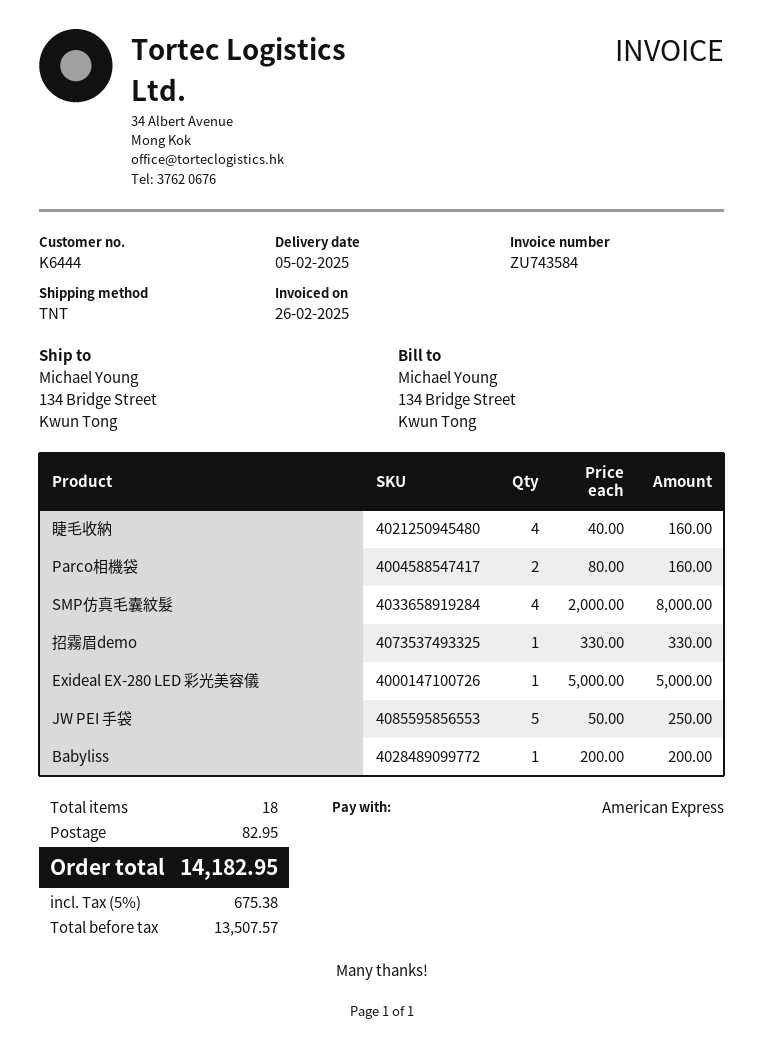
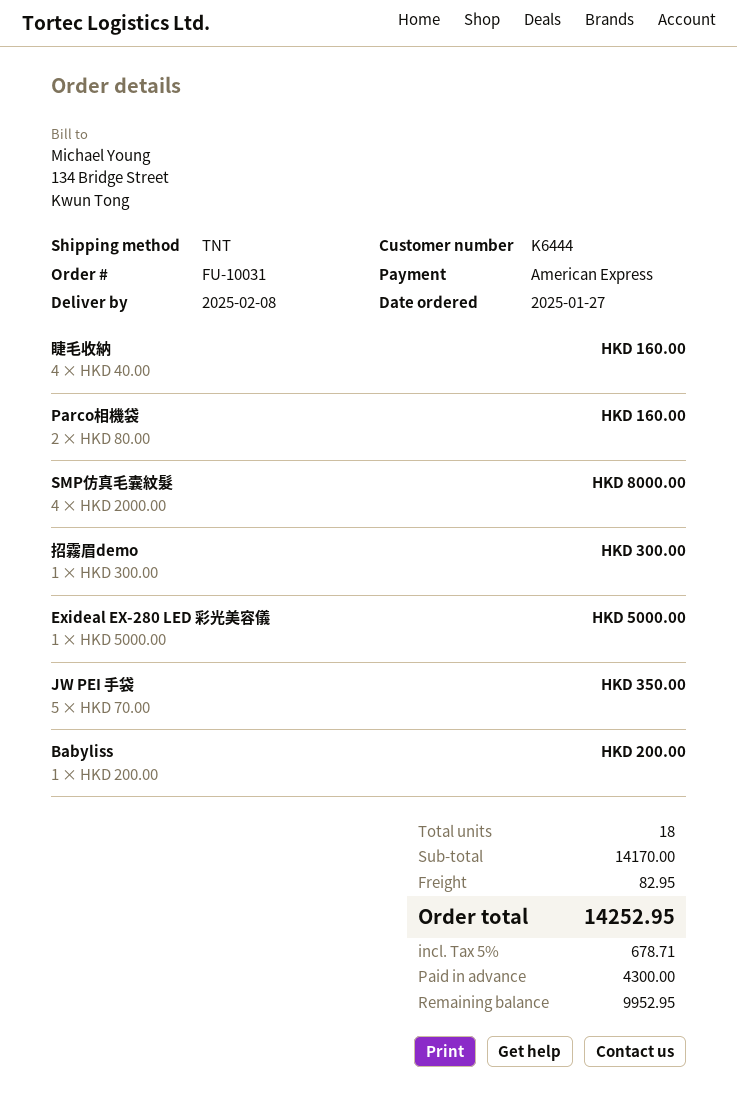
delivery date: 2025-02-05 -> 2025-02-08
招霧眉demo: 1 x 330.00 = 330.00 -> 1 x 300.00 = 300.00
JW PEI 手袋: 5 x 50.00 = 250.00 -> 5 x 70.00 = 350.00
tax: 5% = 675.38 -> 5% = 678.71
total: 14182.95 -> 14252.95

